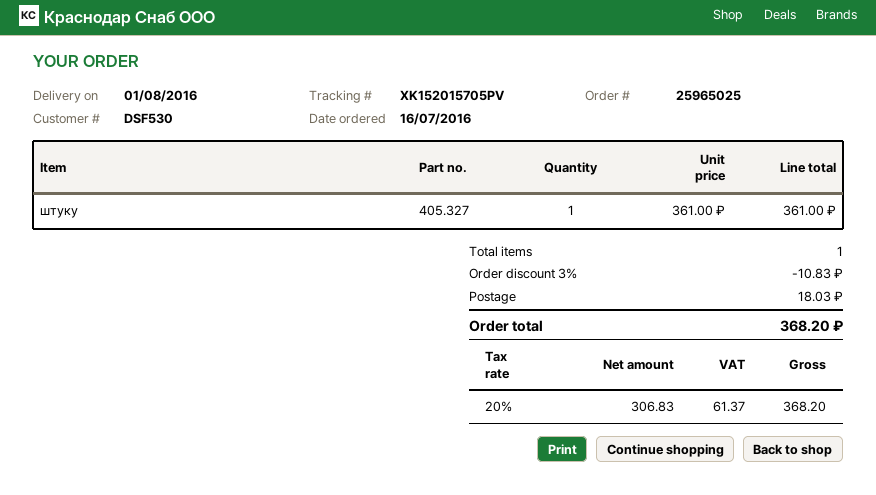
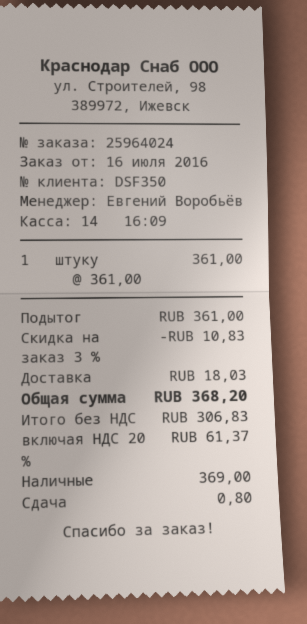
order number: 25965025 -> 25964024
customer number: DSF530 -> DSF350

